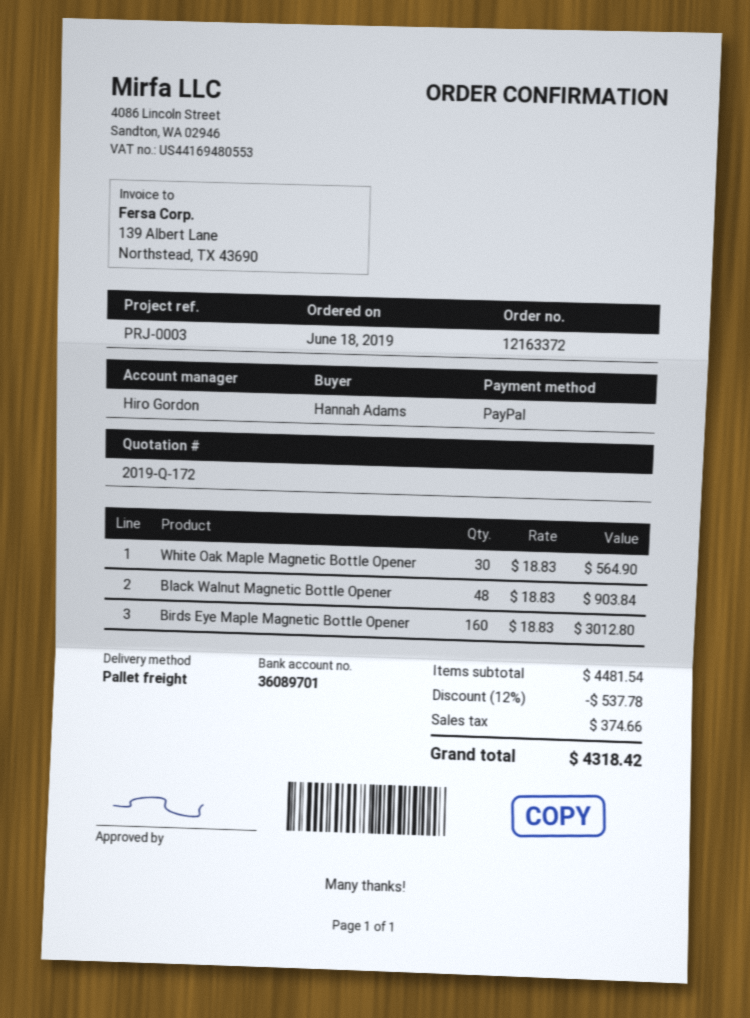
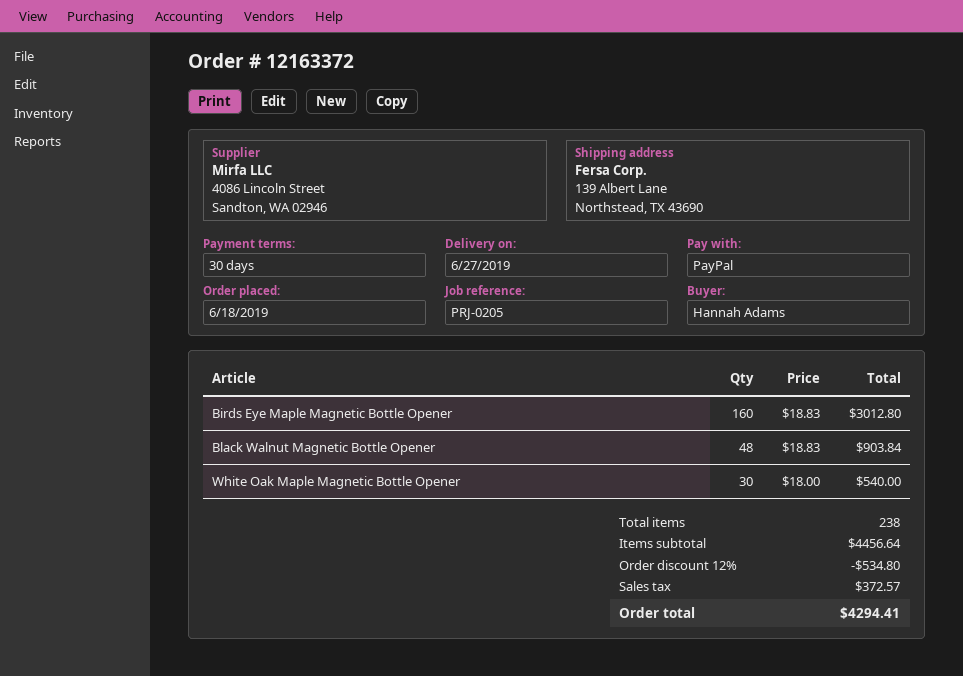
reference: PRJ-0003 -> PRJ-0205
White Oak Maple Magnetic Bottle Opener: 30 x 18.83 = 564.90 -> 30 x 18.00 = 540.00
subtotal: 4481.54 -> 4456.64
discount: 12% = 537.78 -> 12% = 534.80
tax: 374.66 -> 372.57
total: 4318.42 -> 4294.41

